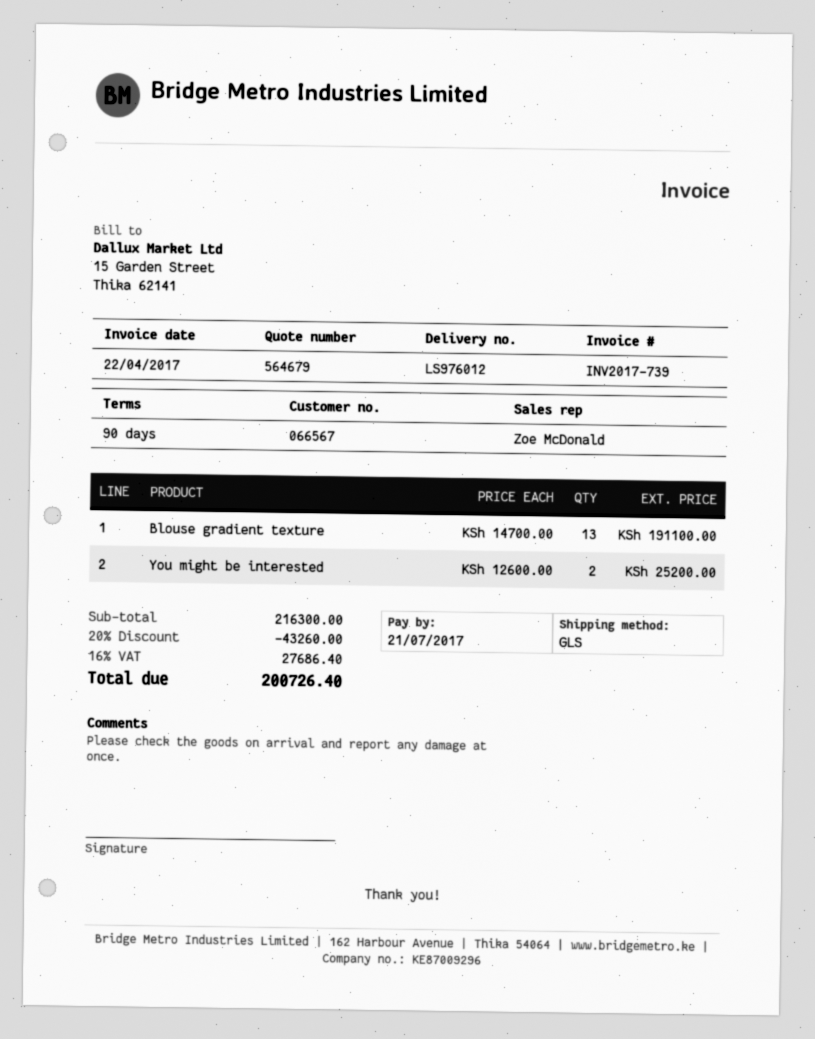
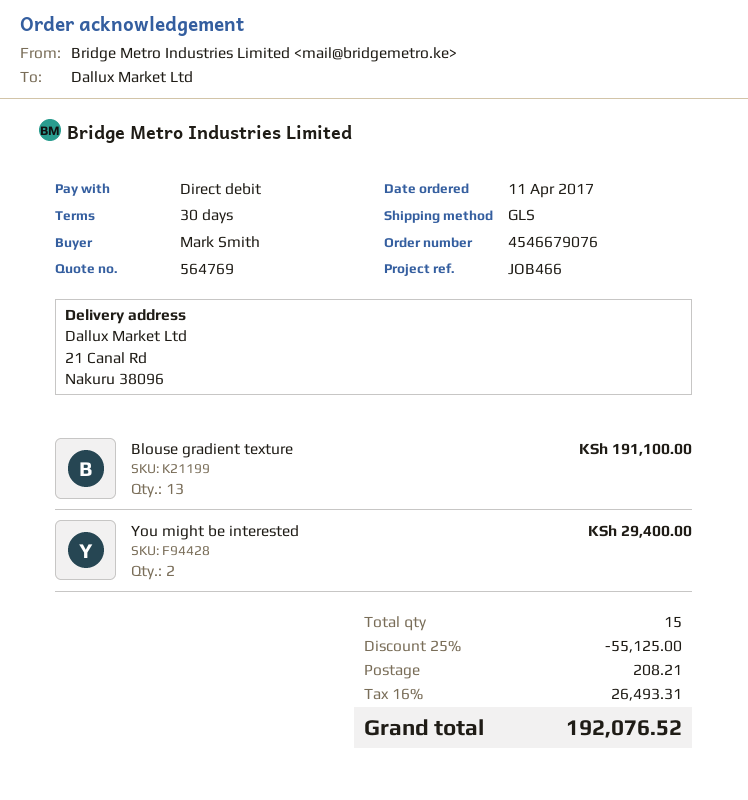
quote number: 564679 -> 564769
payment terms: 90 days -> 30 days
You might be interested: 2 for 25200.00 -> 2 for 29400.00
discount: 20% = 43260.00 -> 25% = 55125.00
shipping: none -> 208.21
tax: 16% = 27686.40 -> 16% = 26493.31
total: 200726.40 -> 192076.52

